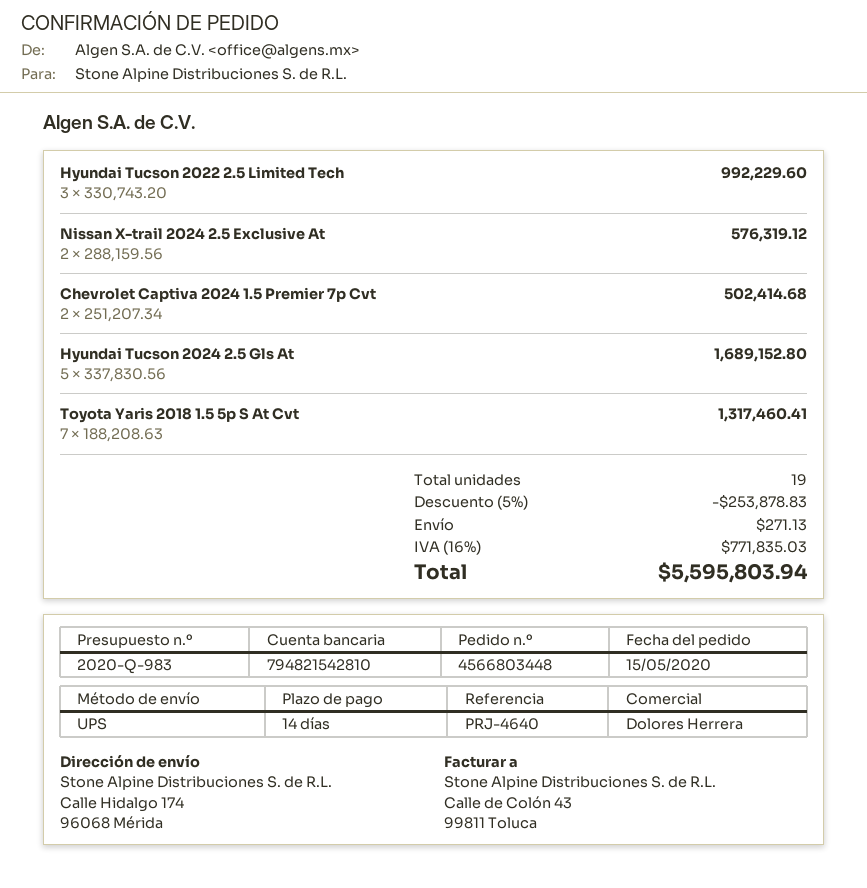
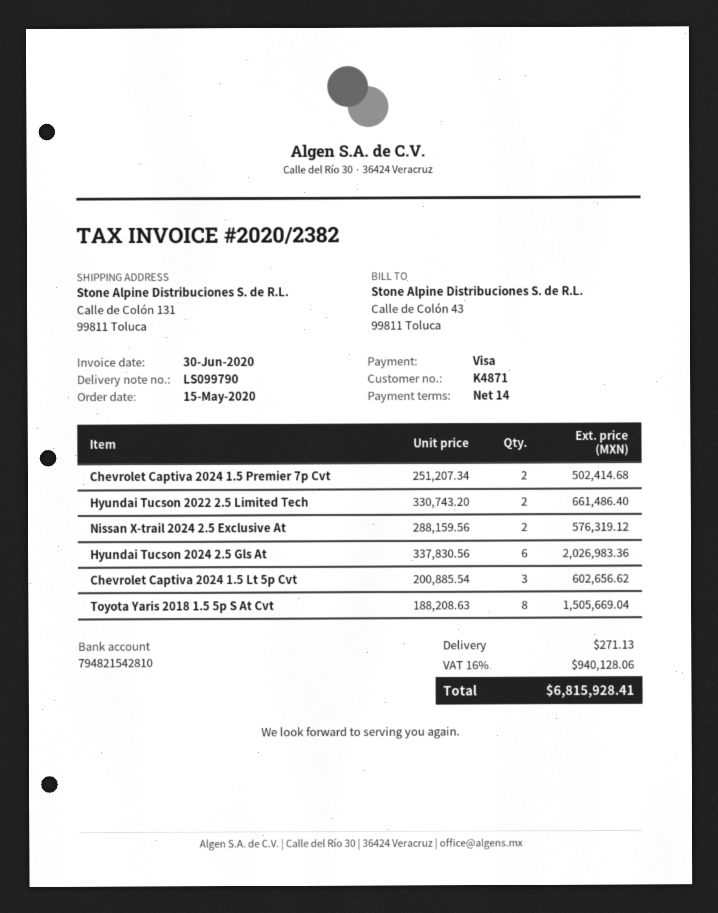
ship to: Calle Hidalgo 174, 96068 Mérida -> Calle de Colón 131, 99811 Toluca
Hyundai Tucson 2022 2.5 Limited Tech: 3 x 330743.20 = 992229.60 -> 2 x 330743.20 = 661486.40
Hyundai Tucson 2024 2.5 Gls At: 5 x 337830.56 = 1689152.80 -> 6 x 337830.56 = 2026983.36
Toyota Yaris 2018 1.5 5p S At Cvt: 7 x 188208.63 = 1317460.41 -> 8 x 188208.63 = 1505669.04
Chevrolet Captiva 2024 1.5 Lt 5p Cvt: none -> 3 x 200885.54 = 602656.62
discount: 5% = 253878.83 -> none
tax: 16% = 771835.03 -> 16% = 940128.06
total: 5595803.94 -> 6815928.41

